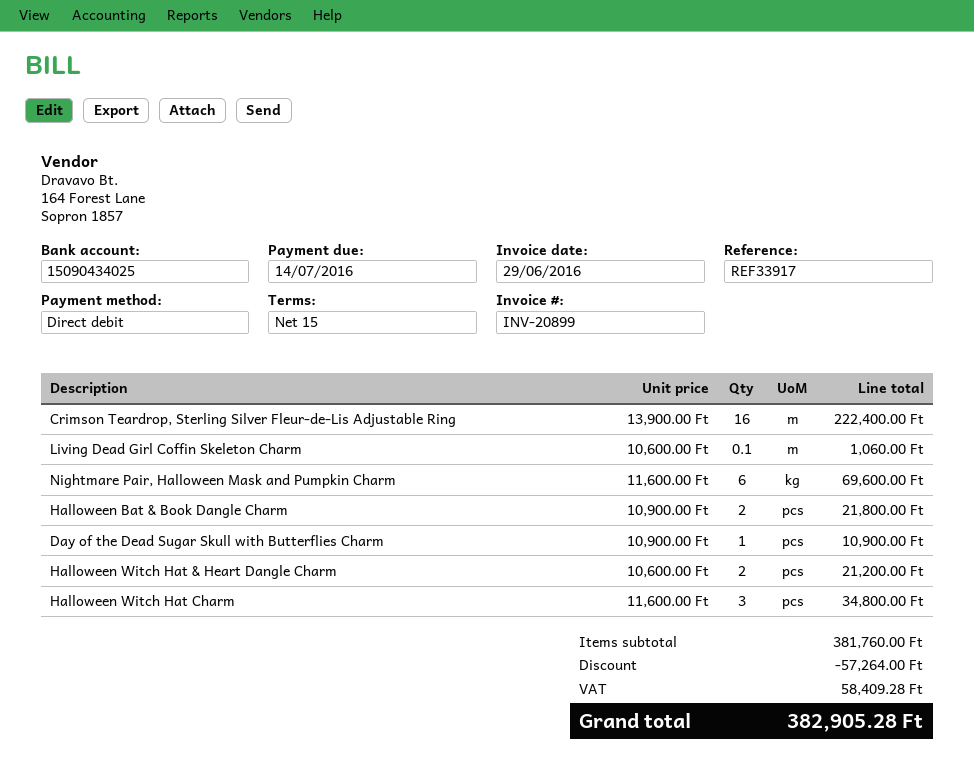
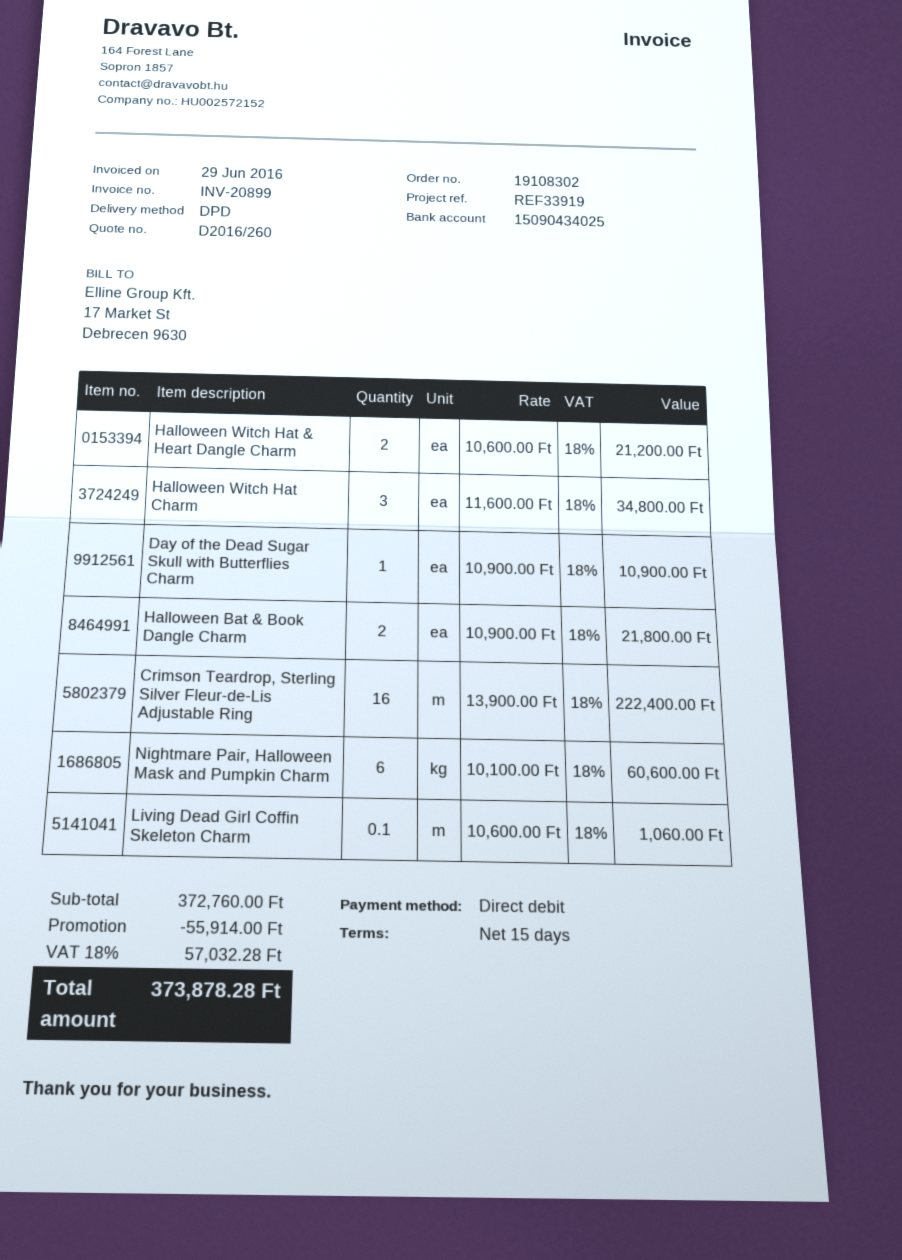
reference: REF33917 -> REF33919
Nightmare Pair, Halloween Mask and Pumpkin Charm: 6 x 11600.00 = 69600.00 -> 6 x 10100.00 = 60600.00
subtotal: 381760.00 -> 372760.00
discount: 57264.00 -> 55914.00
tax: 58409.28 -> 57032.28
total: 382905.28 -> 373878.28

